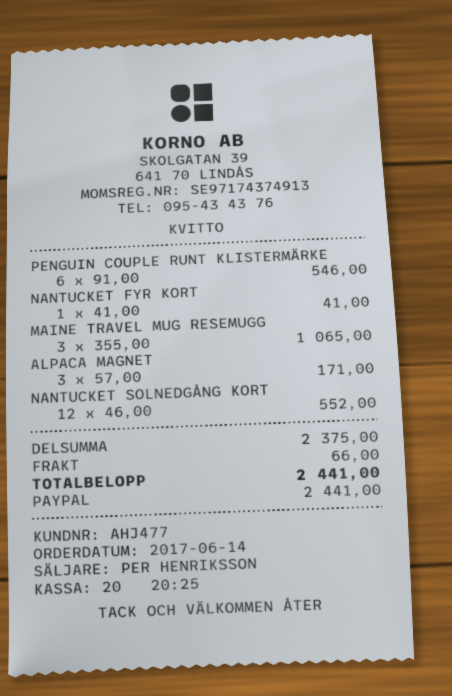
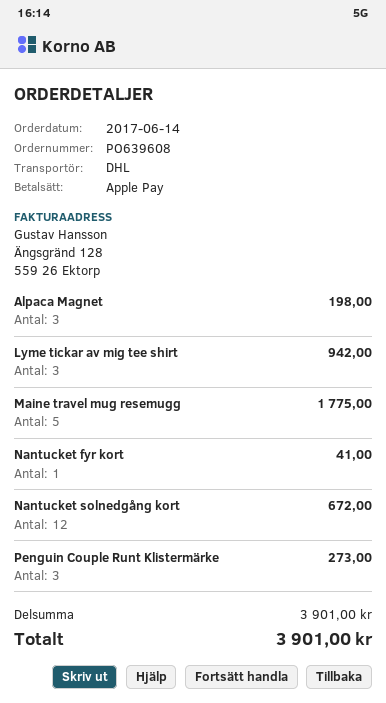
payment method: PayPal -> Apple Pay
PENGUIN COUPLE RUNT KLISTERMÄRKE: 6 for 546.00 -> 3 for 273.00
MAINE TRAVEL MUG RESEMUGG: 3 for 1065.00 -> 5 for 1775.00
ALPACA MAGNET: 3 for 171.00 -> 3 for 198.00
NANTUCKET SOLNEDGÅNG KORT: 12 for 552.00 -> 12 for 672.00
Lyme tickar av mig tee shirt: none -> 3 for 942.00
subtotal: 2375.00 -> 3901.00
shipping: 66.00 -> none
total: 2441.00 -> 3901.00

